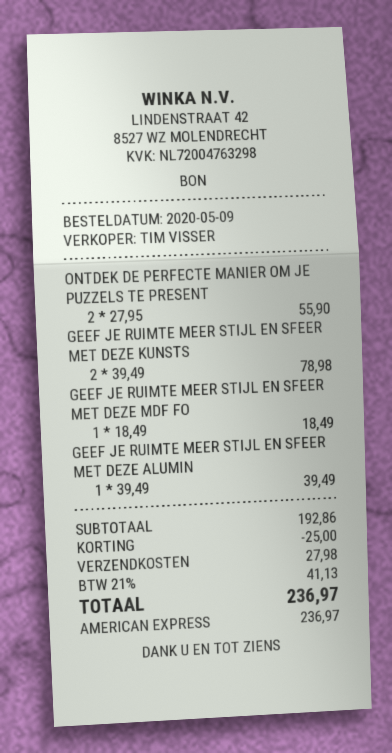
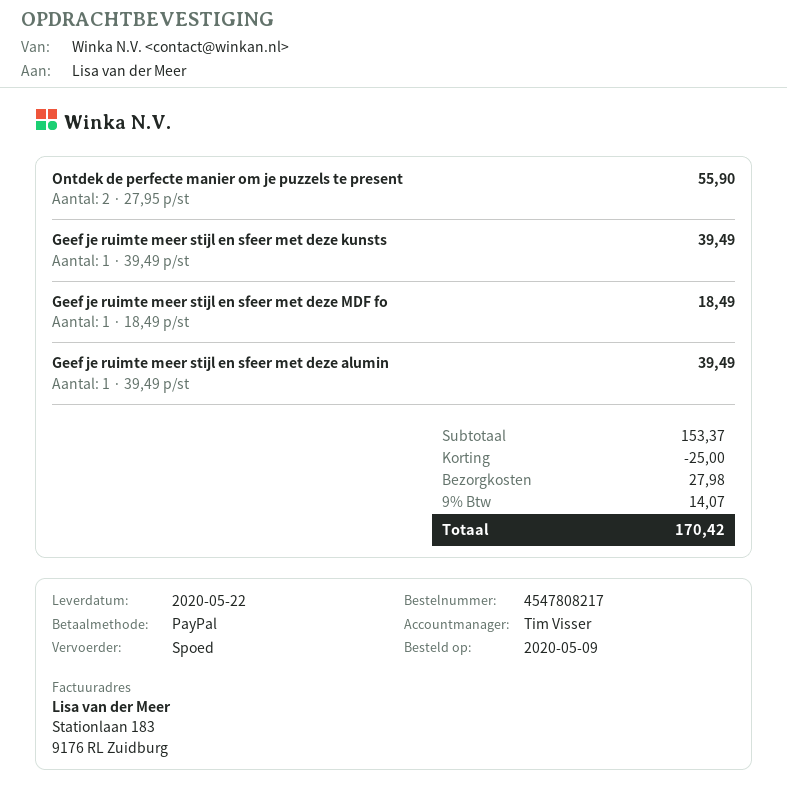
payment method: American Express -> PayPal
GEEF JE RUIMTE MEER STIJL EN SFEER MET DEZE KUNSTS: 2 x 39.49 = 78.98 -> 1 x 39.49 = 39.49
subtotal: 192.86 -> 153.37
tax: 21% = 41.13 -> 9% = 14.07
total: 236.97 -> 170.42

